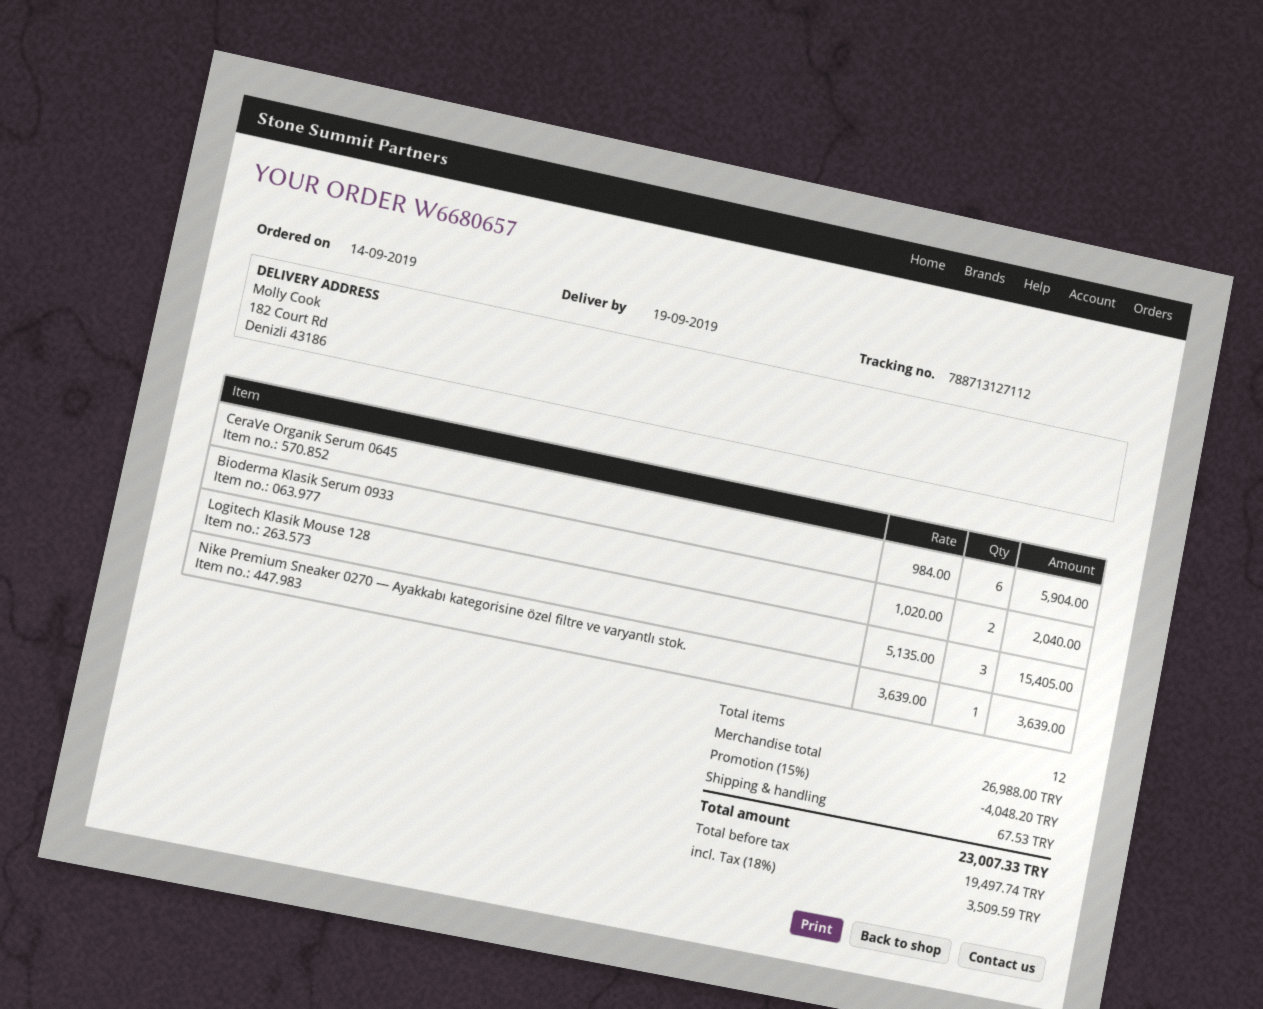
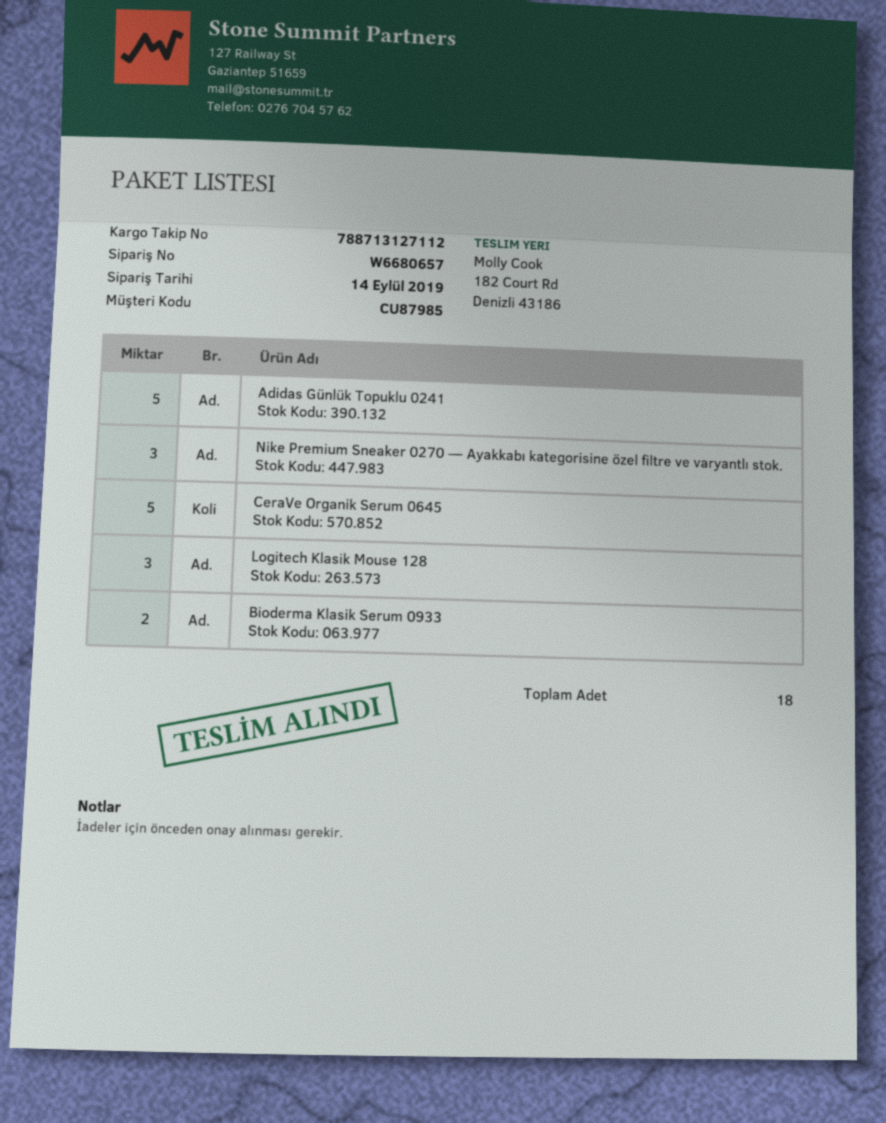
CeraVe Organik Serum 0645: 6 -> 5
Nike Premium Sneaker 0270 — Ayakkabı kategorisine özel filtre ve varyantlı stok.: 1 -> 3
Adidas Günlük Topuklu 0241: none -> 5
total quantity: 12 -> 18

